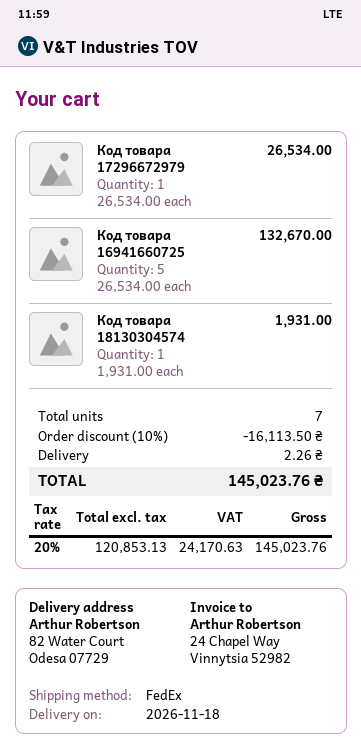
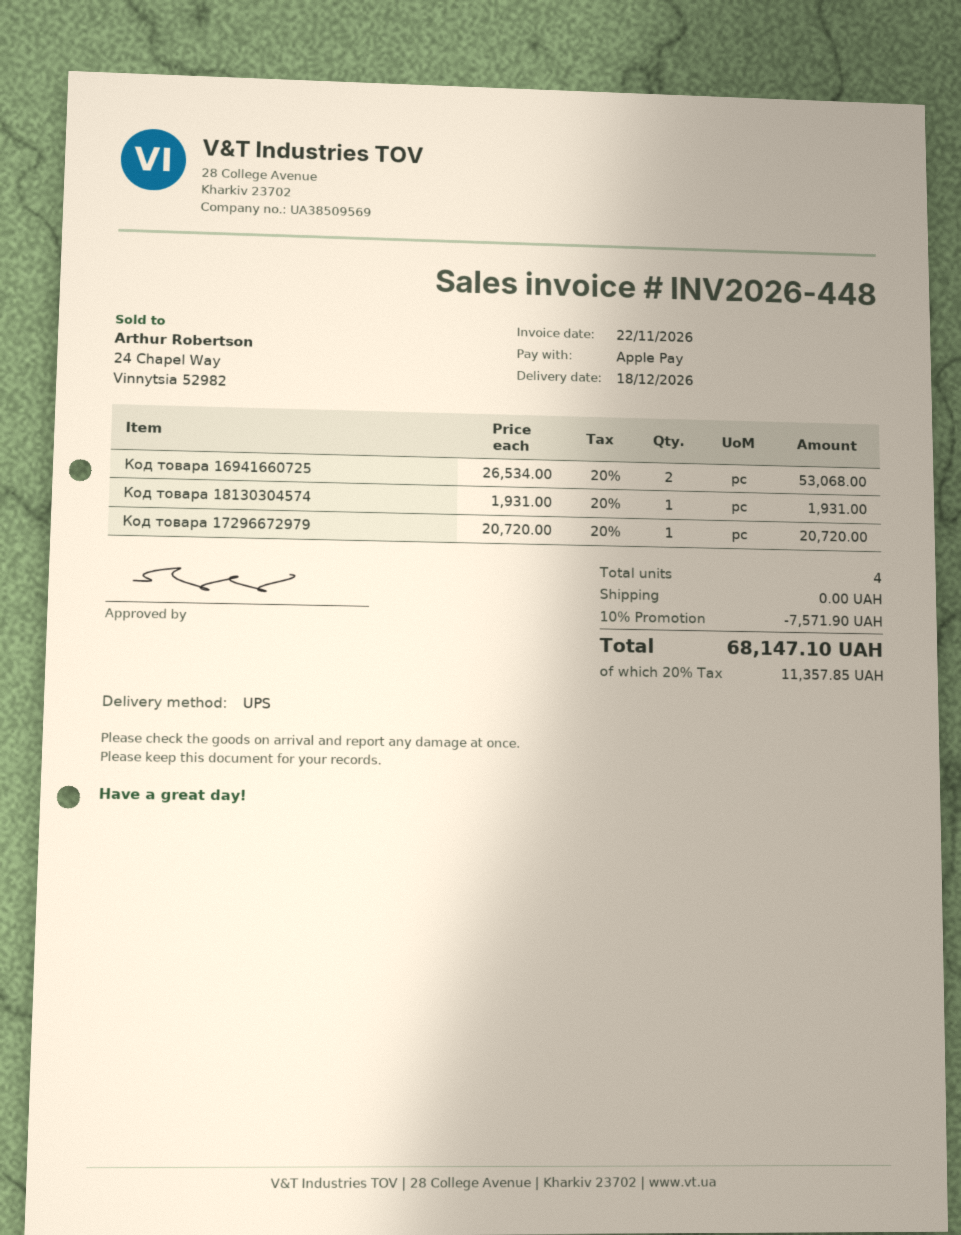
delivery date: 2026-11-18 -> 2026-12-18
shipping method: FedEx -> UPS
Код товара 17296672979: 1 x 26534.00 = 26534.00 -> 1 x 20720.00 = 20720.00
Код товара 16941660725: 5 x 26534.00 = 132670.00 -> 2 x 26534.00 = 53068.00
total quantity: 7 -> 4
discount: 10% = 16113.50 -> 10% = 7571.90
shipping: 2.26 -> 0.00
tax: 20% = 24170.63 -> 20% = 11357.85
total: 145023.76 -> 68147.10

